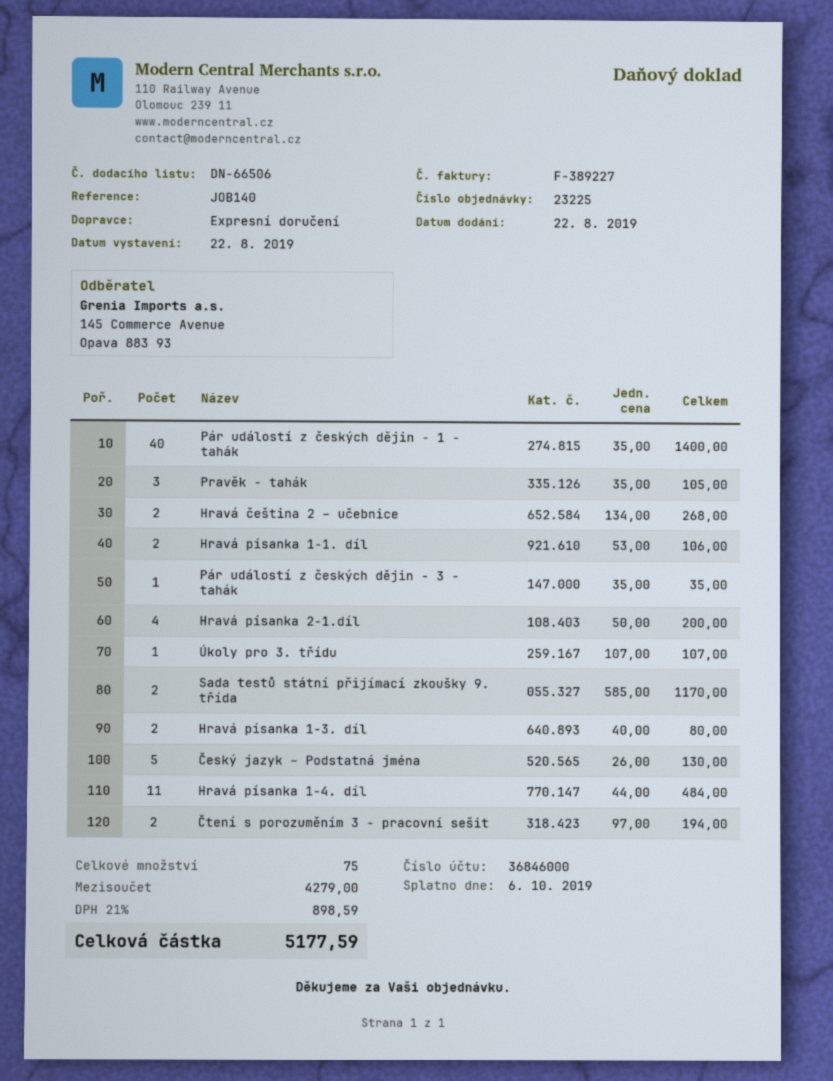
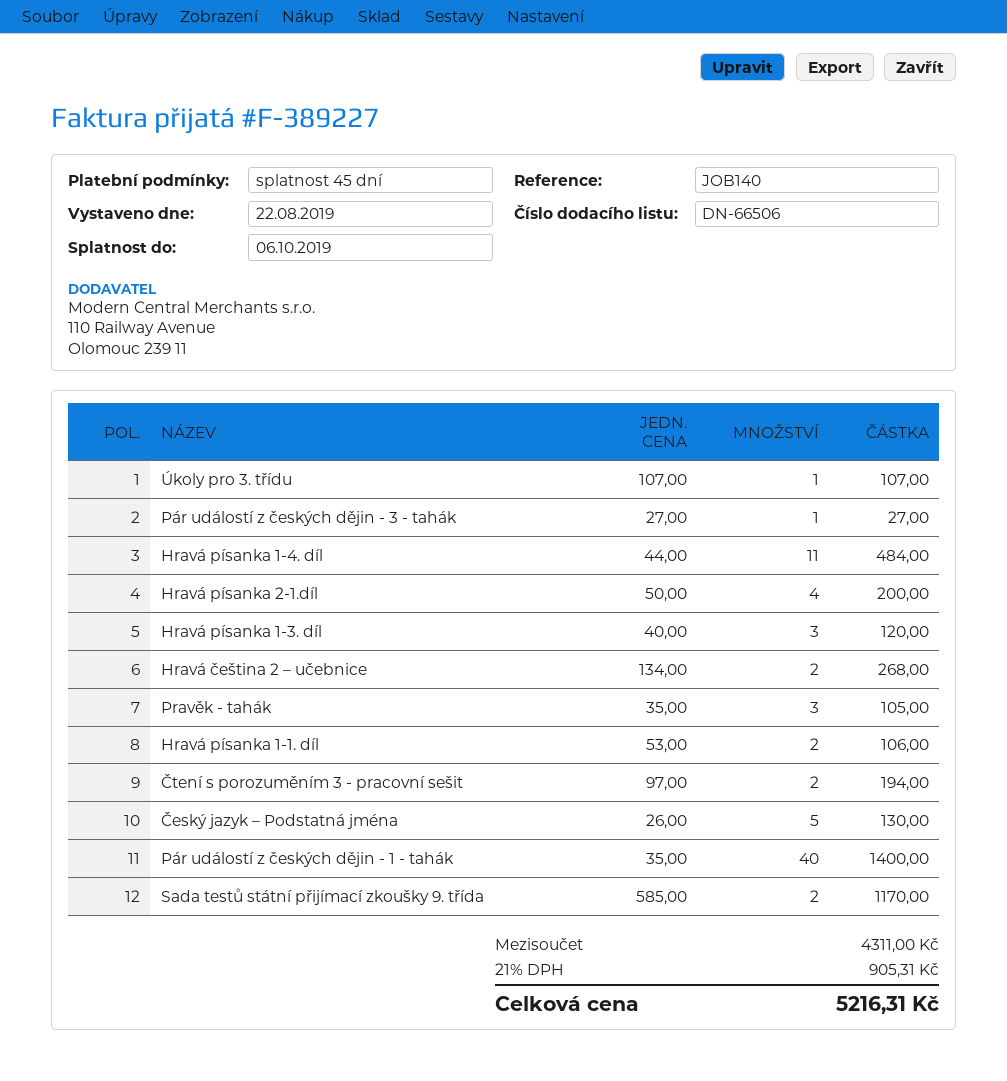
Pár událostí z českých dějin - 3 - tahák: 1 x 35.00 = 35.00 -> 1 x 27.00 = 27.00
Hravá písanka 1-3. díl: 2 x 40.00 = 80.00 -> 3 x 40.00 = 120.00
subtotal: 4279.00 -> 4311.00
tax: 21% = 898.59 -> 21% = 905.31
total: 5177.59 -> 5216.31

